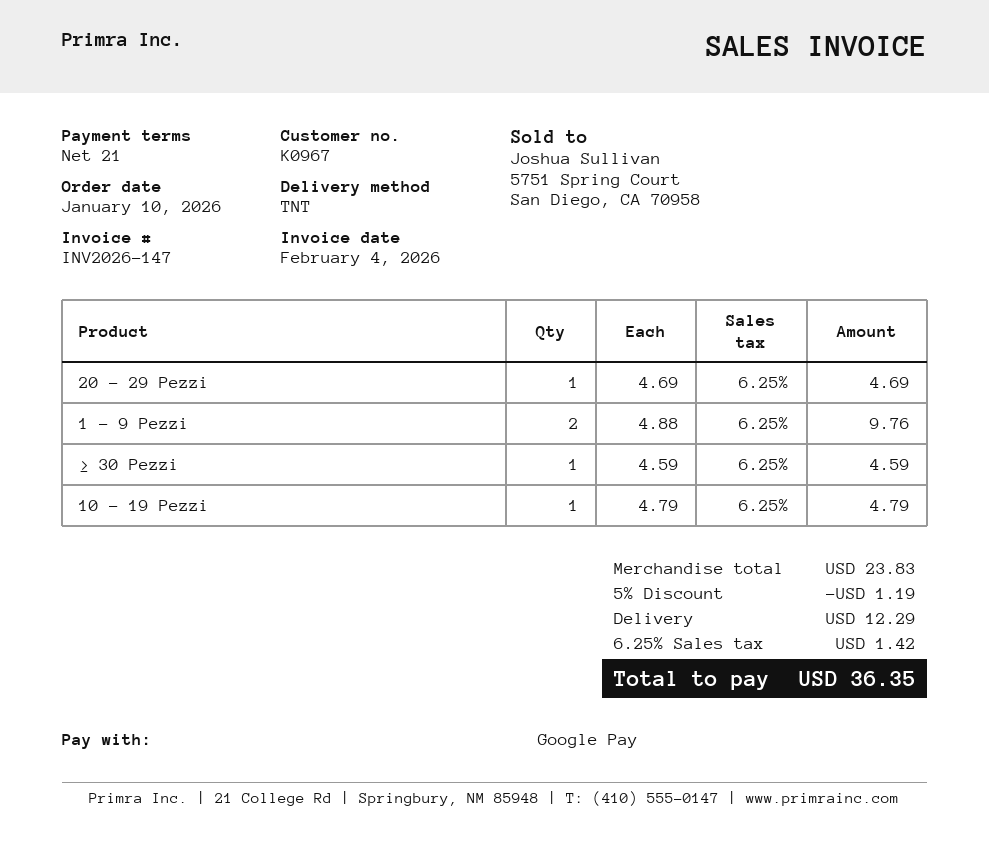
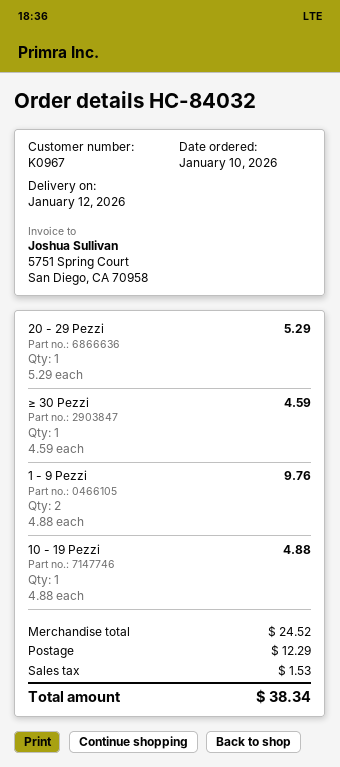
20 - 29 Pezzi: 1 x 4.69 = 4.69 -> 1 x 5.29 = 5.29
10 - 19 Pezzi: 1 x 4.79 = 4.79 -> 1 x 4.88 = 4.88
subtotal: 23.83 -> 24.52
discount: 5% = 1.19 -> none
tax: 1.42 -> 1.53
total: 36.35 -> 38.34

